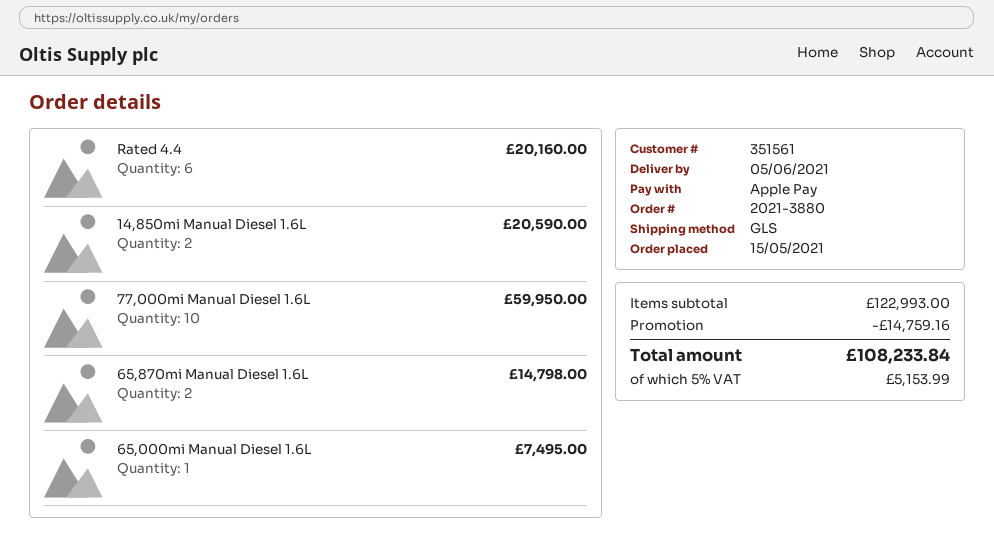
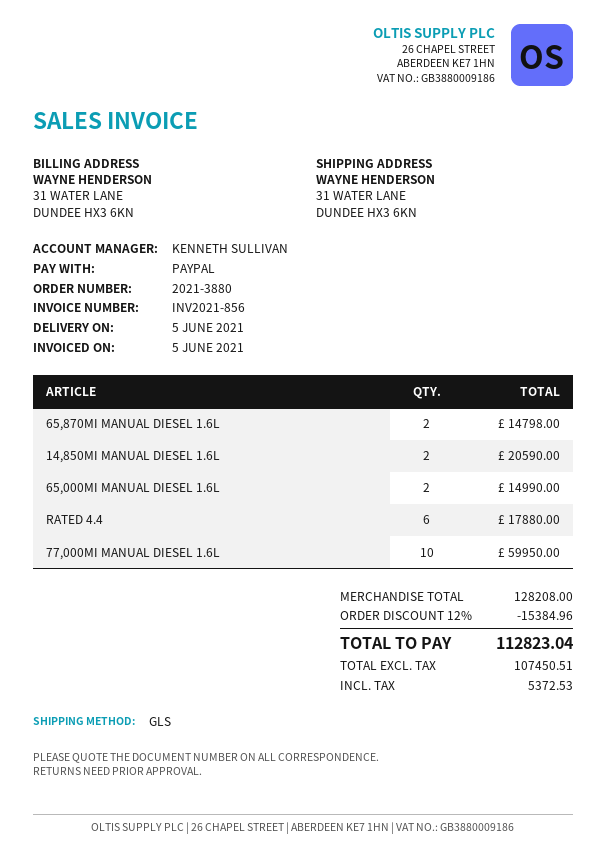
payment method: Apple Pay -> PayPal
Rated 4.4: 6 for 20160.00 -> 6 for 17880.00
65,000mi Manual Diesel 1.6L: 1 for 7495.00 -> 2 for 14990.00
subtotal: 122993.00 -> 128208.00
discount: 14759.16 -> 15384.96
tax: 5153.99 -> 5372.53
total: 108233.84 -> 112823.04

